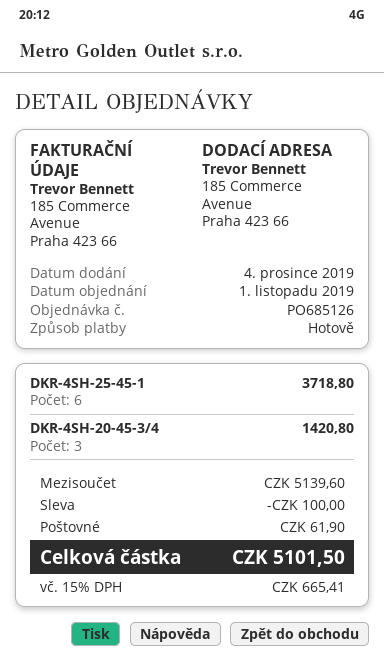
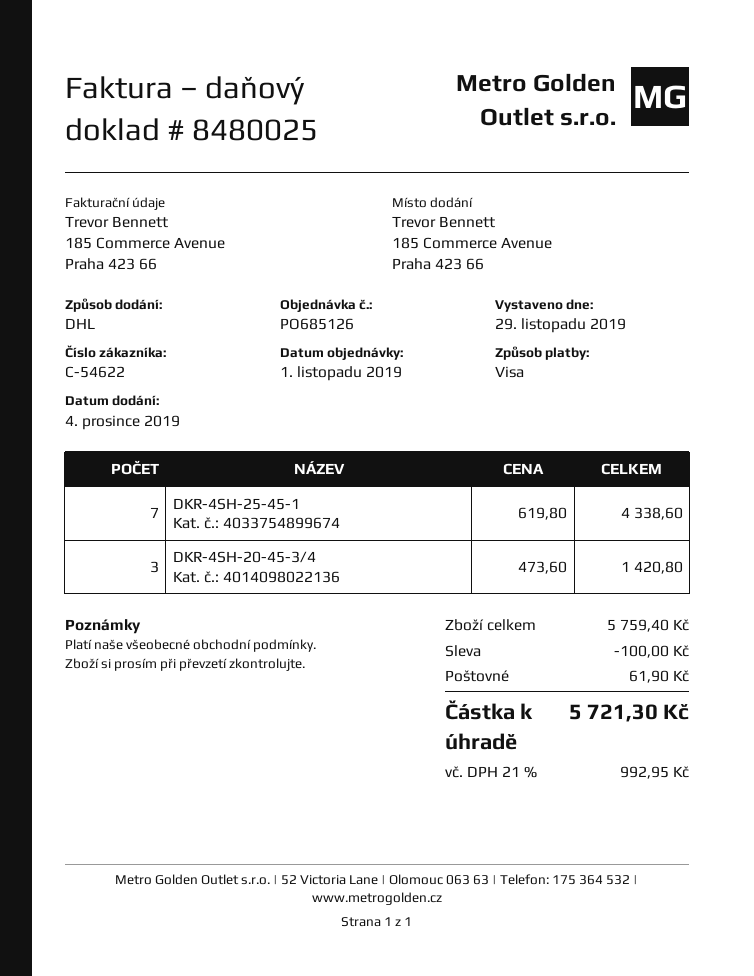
payment method: cash -> Visa
DKR-4SH-25-45-1: 6 for 3718.80 -> 7 for 4338.60
subtotal: 5139.60 -> 5759.40
tax: 15% = 665.41 -> 21% = 992.95
total: 5101.50 -> 5721.30

